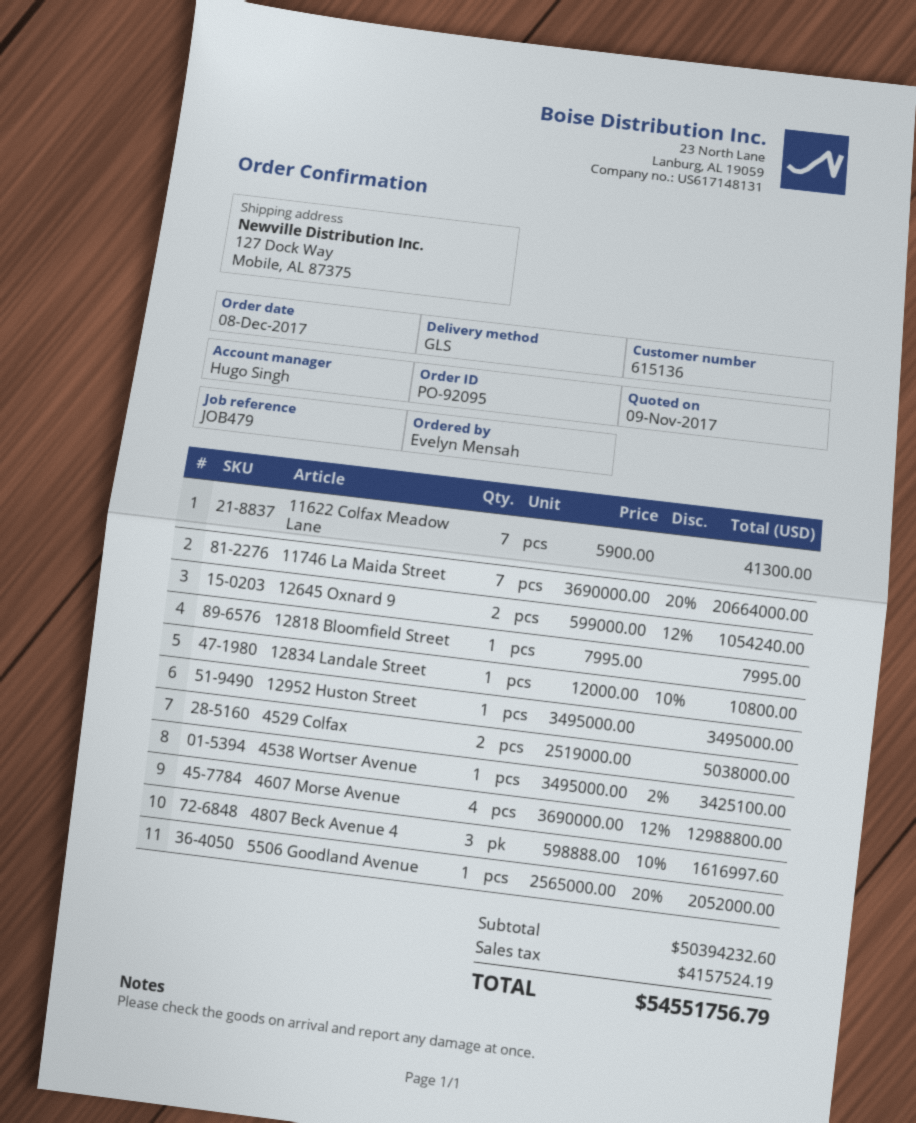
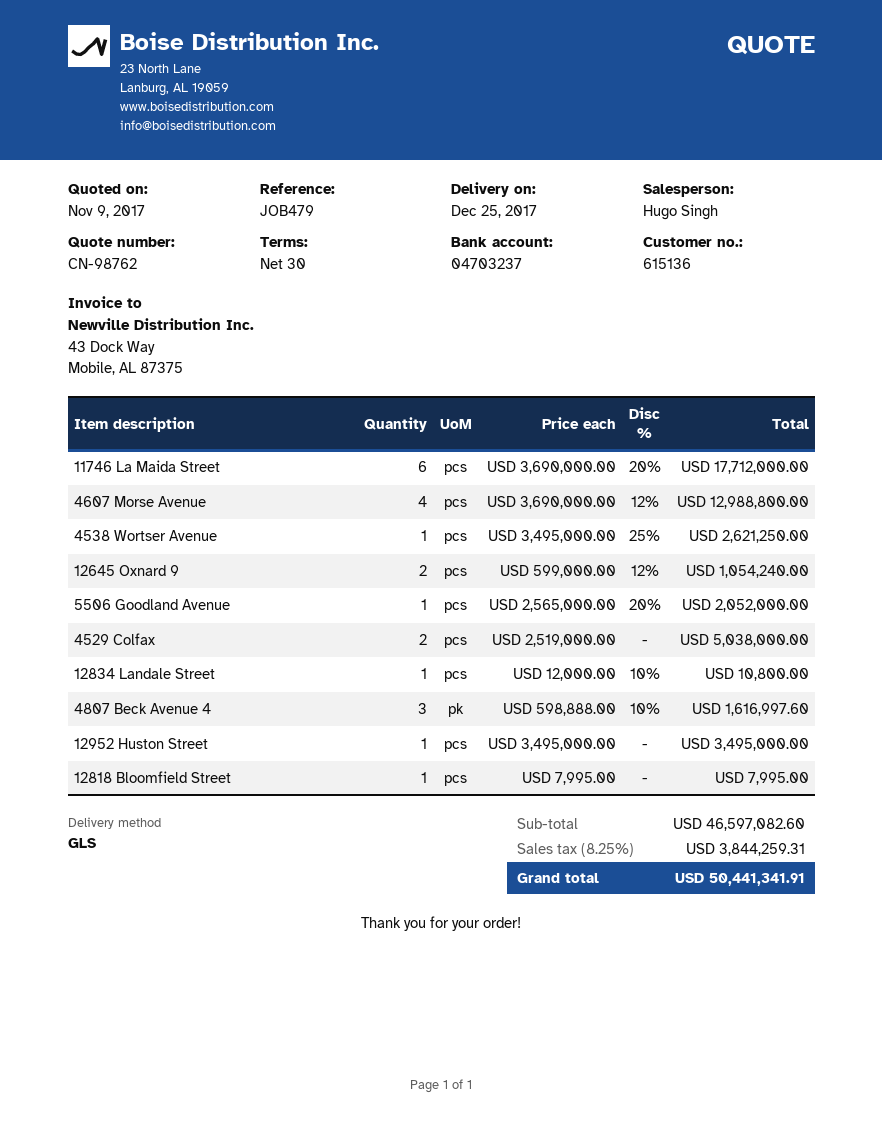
11622 Colfax Meadow Lane: 7 x 5900.00 = 41300.00 -> none
11746 La Maida Street: 7 x 3690000.00 - 20% = 20664000.00 -> 6 x 3690000.00 - 20% = 17712000.00
4538 Wortser Avenue: 1 x 3495000.00 - 2% = 3425100.00 -> 1 x 3495000.00 - 25% = 2621250.00
subtotal: 50394232.60 -> 46597082.60
tax: 4157524.19 -> 3844259.31
total: 54551756.79 -> 50441341.91

